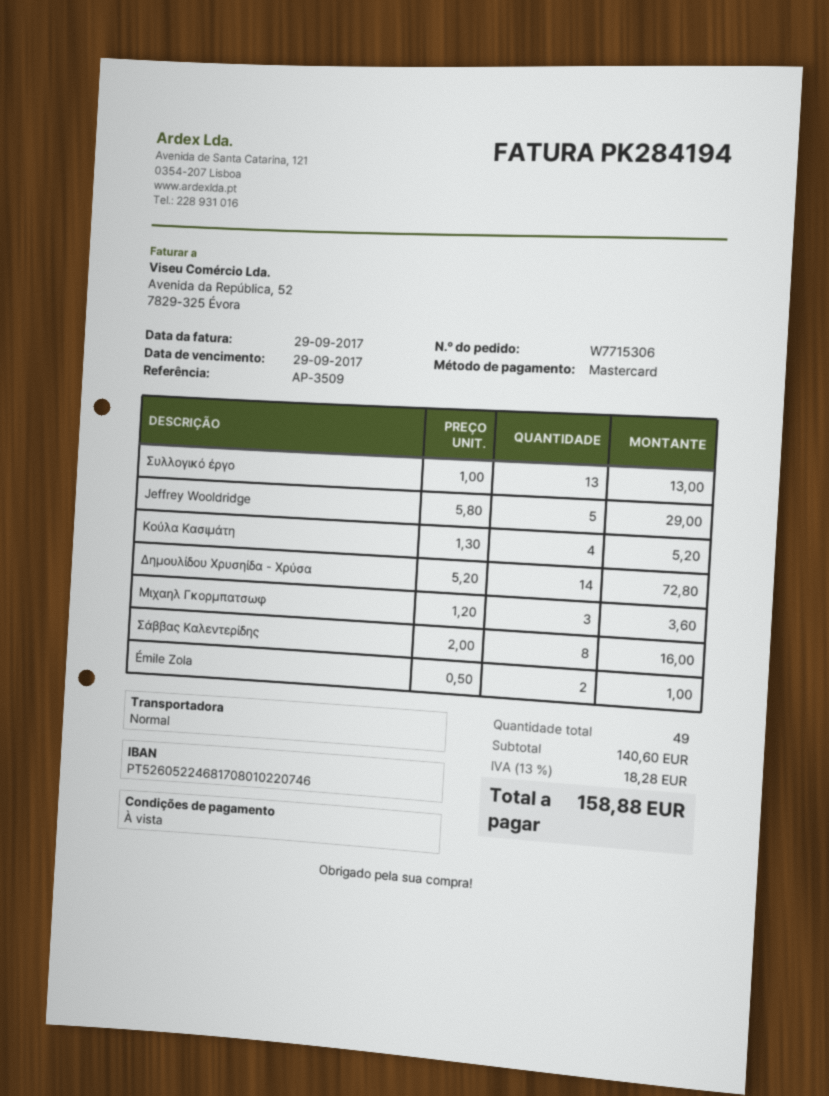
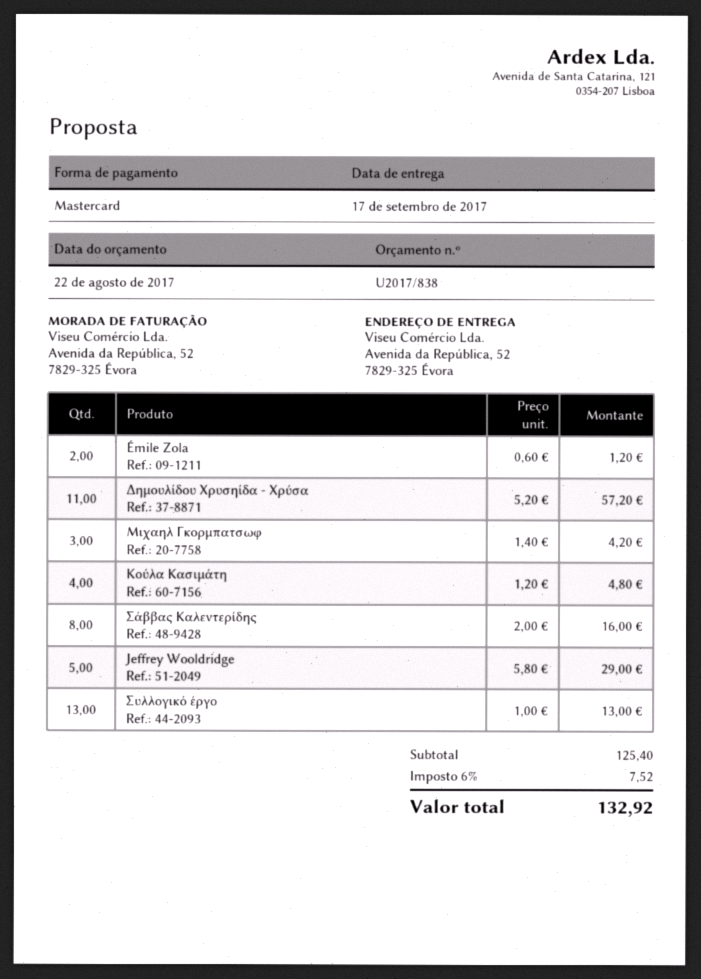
Κούλα Κασιμάτη: 4 x 1.30 = 5.20 -> 4 x 1.20 = 4.80
Δημουλίδου Χρυσηίδα - Χρύσα: 14 x 5.20 = 72.80 -> 11 x 5.20 = 57.20
Μιχαηλ Γκορμπατσωφ: 3 x 1.20 = 3.60 -> 3 x 1.40 = 4.20
Émile Zola: 2 x 0.50 = 1.00 -> 2 x 0.60 = 1.20
subtotal: 140.60 -> 125.40
tax: 13% = 18.28 -> 6% = 7.52
total: 158.88 -> 132.92

